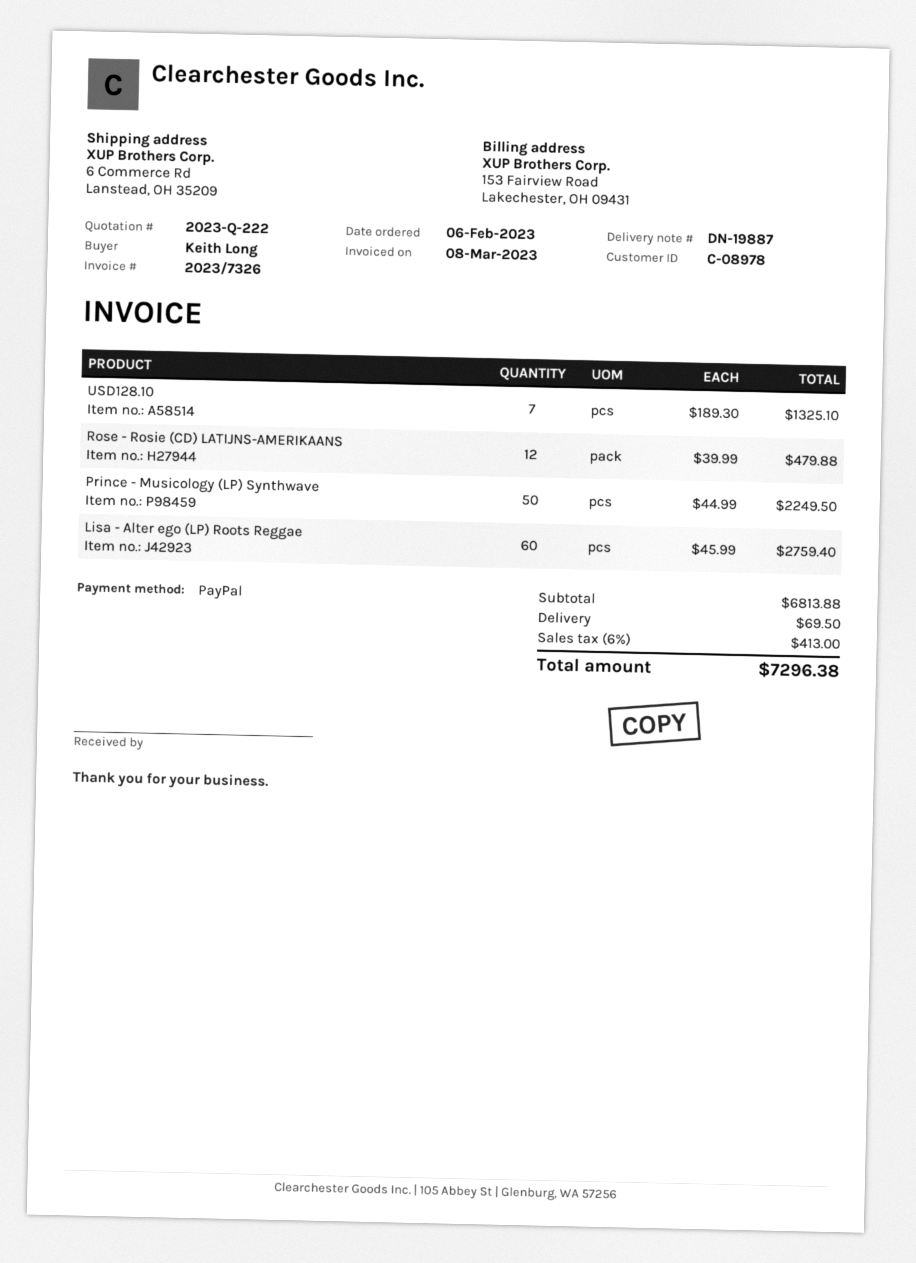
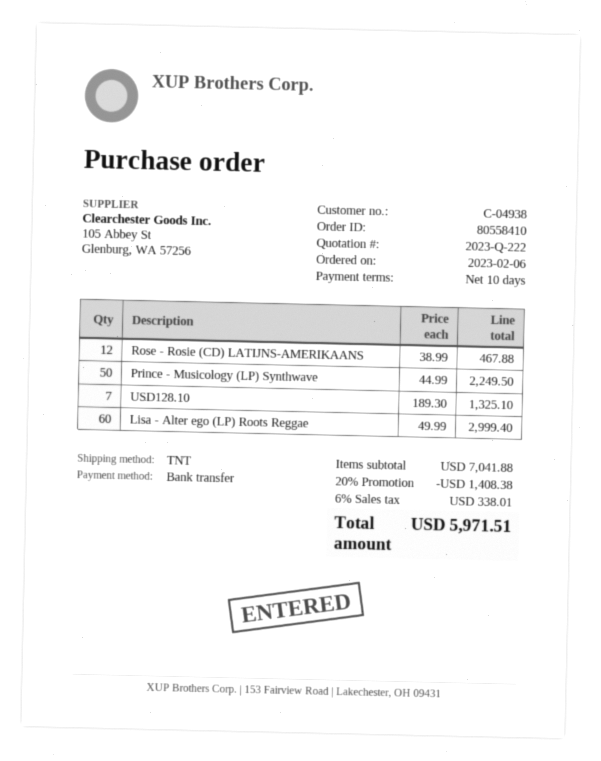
customer number: C-08978 -> C-04938
payment method: PayPal -> bank transfer
Rose - Rosie (CD) LATIJNS-AMERIKAANS: 12 x 39.99 = 479.88 -> 12 x 38.99 = 467.88
Lisa - Alter ego (LP) Roots Reggae: 60 x 45.99 = 2759.40 -> 60 x 49.99 = 2999.40
subtotal: 6813.88 -> 7041.88
discount: none -> 20% = 1408.38
shipping: 69.50 -> none
tax: 6% = 413.00 -> 6% = 338.01
total: 7296.38 -> 5971.51

